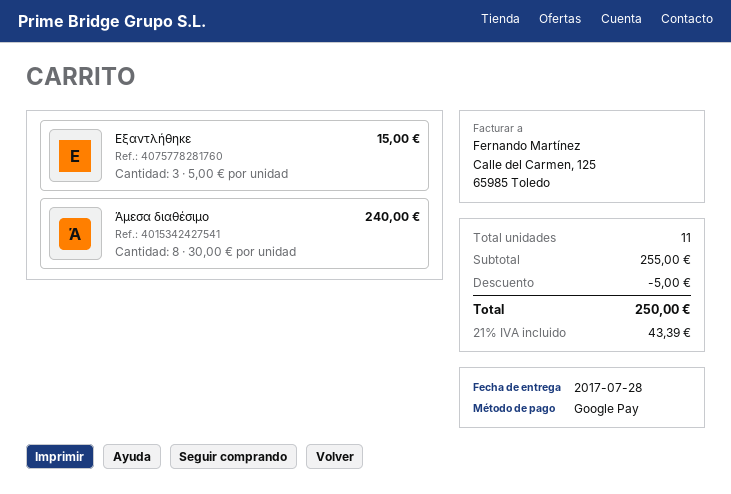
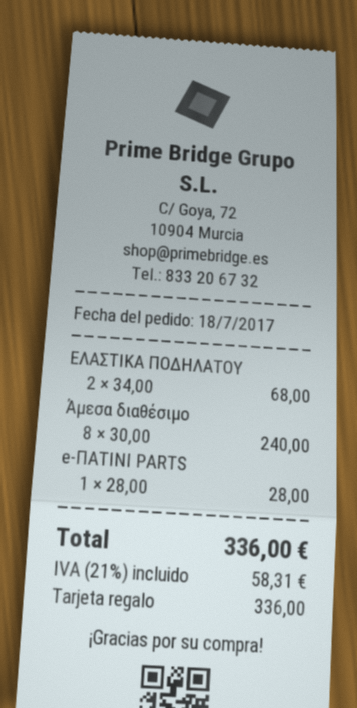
payment method: Google Pay -> gift card
Εξαντλήθηκε: 3 x 5.00 = 15.00 -> none
ΕΛΑΣΤΙΚΑ ΠΟΔΗΛΑΤΟΥ: none -> 2 x 34.00 = 68.00
e-ΠΑΤΙΝΙ PARTS: none -> 1 x 28.00 = 28.00
discount: 5.00 -> none
tax: 21% = 43.39 -> 21% = 58.31
total: 250.00 -> 336.00

